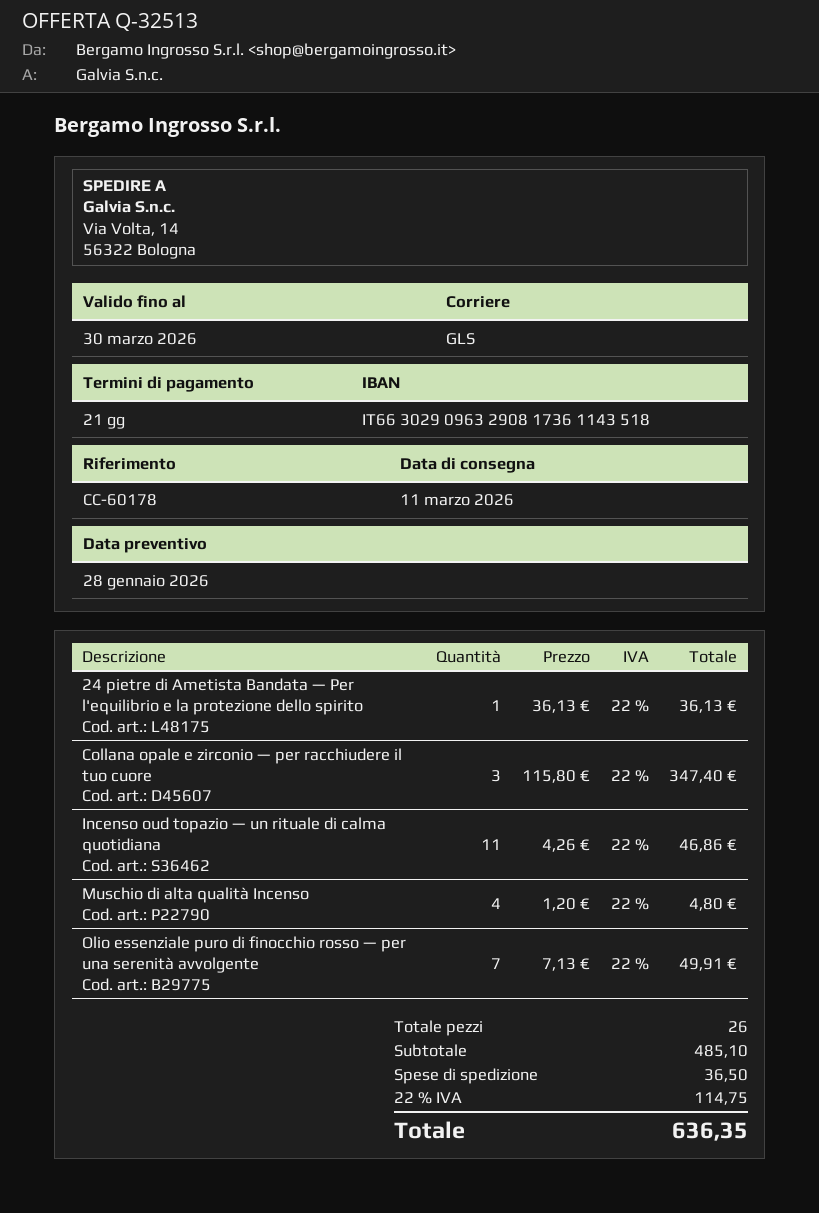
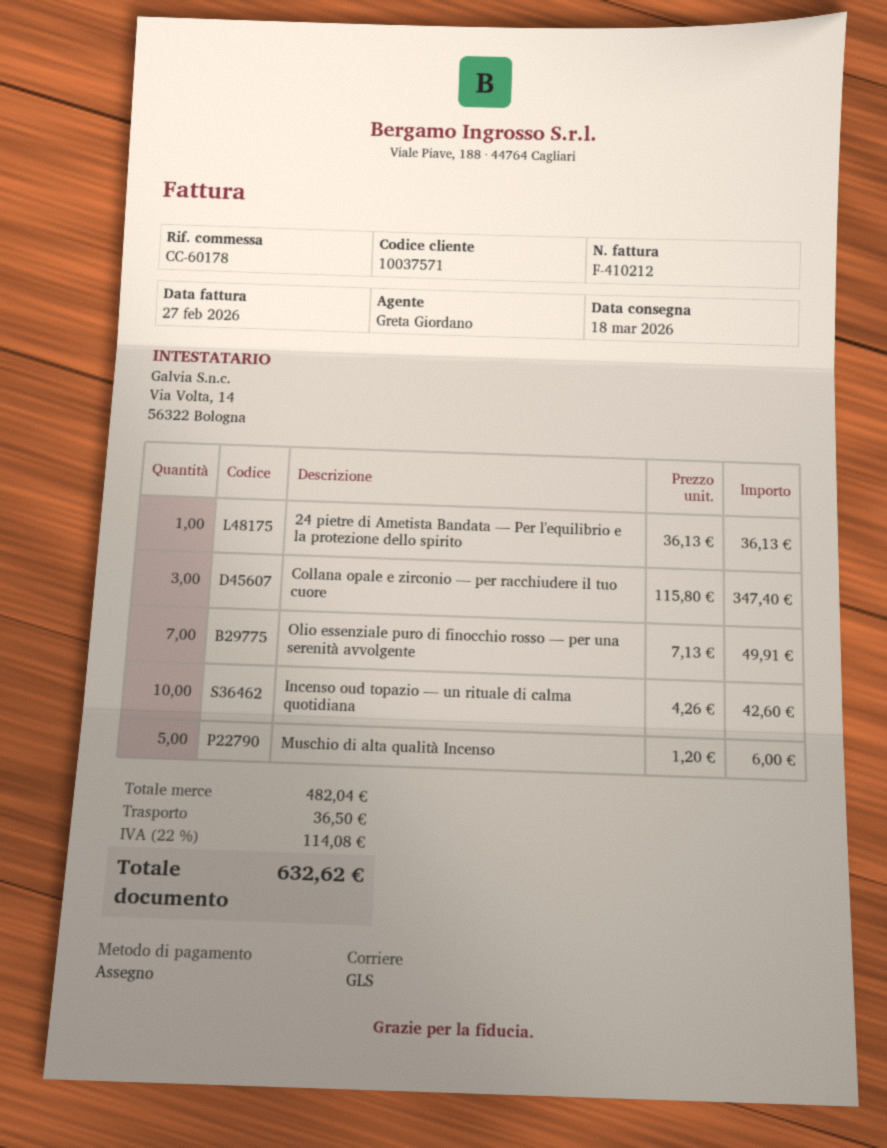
delivery date: 2026-03-11 -> 2026-03-18
Incenso oud topazio — un rituale di calma quotidiana: 11 x 4.26 = 46.86 -> 10 x 4.26 = 42.60
Muschio di alta qualità Incenso: 4 x 1.20 = 4.80 -> 5 x 1.20 = 6.00
subtotal: 485.10 -> 482.04
tax: 22% = 114.75 -> 22% = 114.08
total: 636.35 -> 632.62

